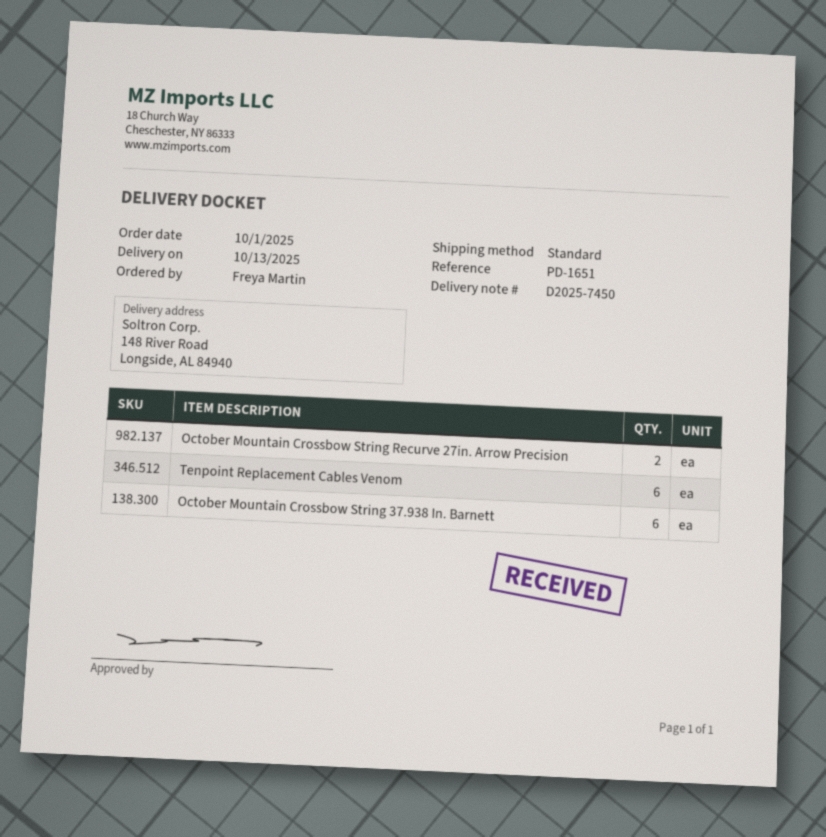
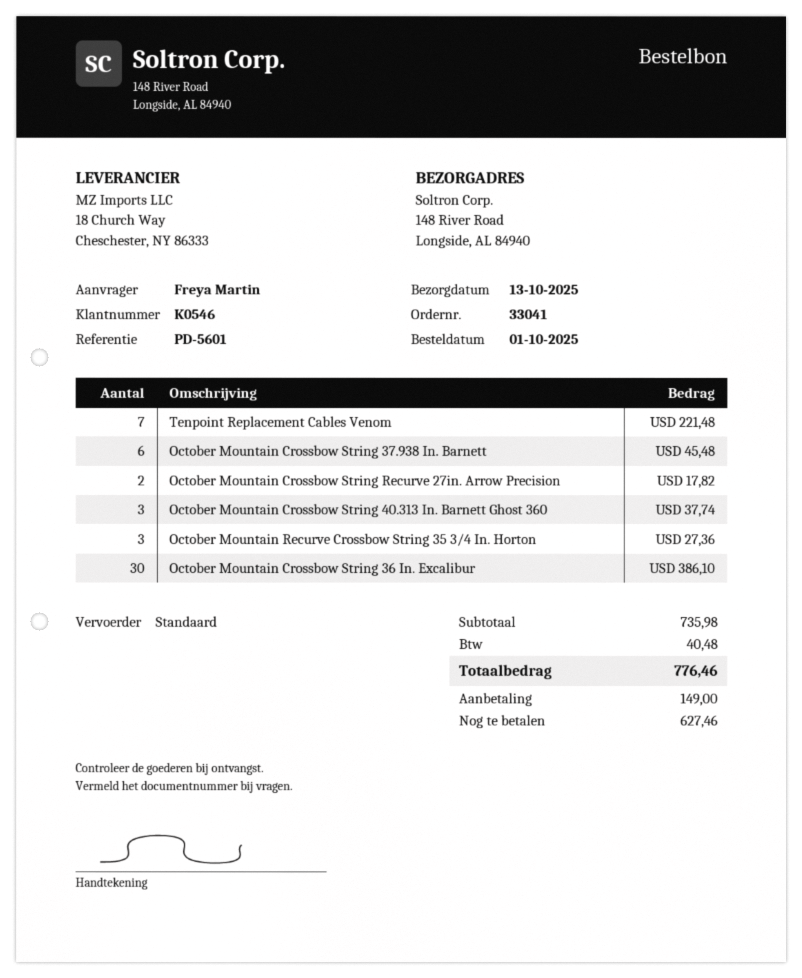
reference: PD-1651 -> PD-5601
Tenpoint Replacement Cables Venom: 6 -> 7
October Mountain Crossbow String 40.313 In. Barnett Ghost 360: none -> 3
October Mountain Recurve Crossbow String 35 3/4 In. Horton: none -> 3
October Mountain Crossbow String 36 In. Excalibur: none -> 30

